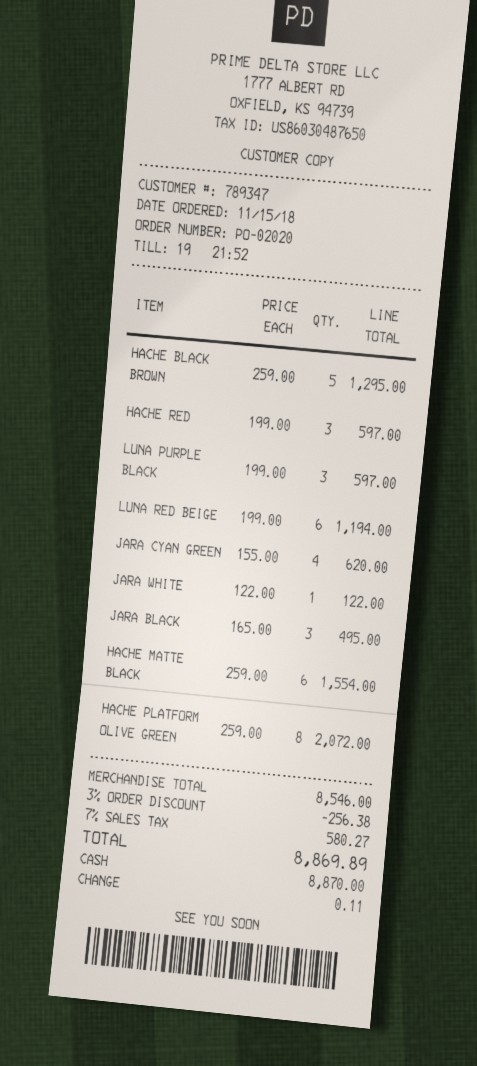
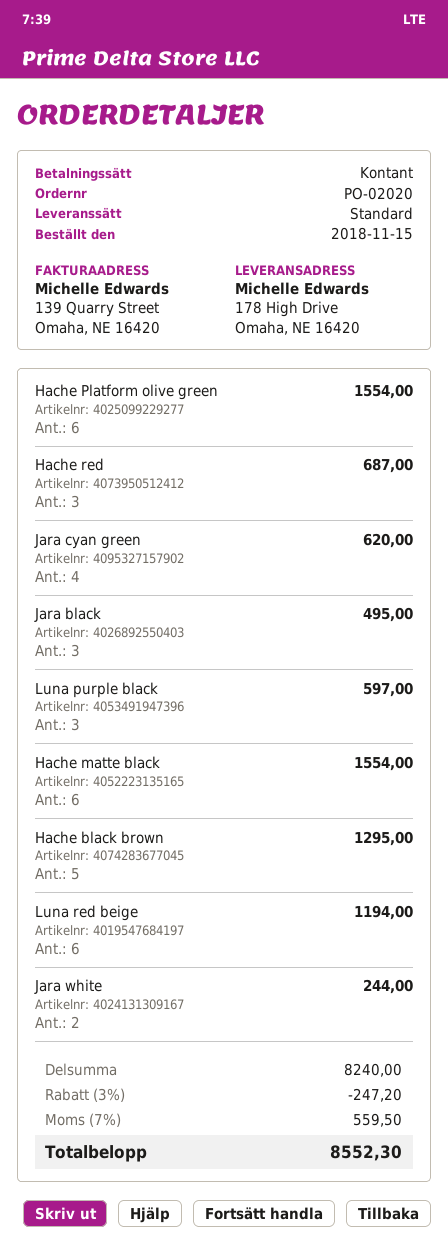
HACHE RED: 3 for 597.00 -> 3 for 687.00
JARA WHITE: 1 for 122.00 -> 2 for 244.00
HACHE PLATFORM OLIVE GREEN: 8 for 2072.00 -> 6 for 1554.00
subtotal: 8546.00 -> 8240.00
discount: 3% = 256.38 -> 3% = 247.20
tax: 7% = 580.27 -> 7% = 559.50
total: 8869.89 -> 8552.30

